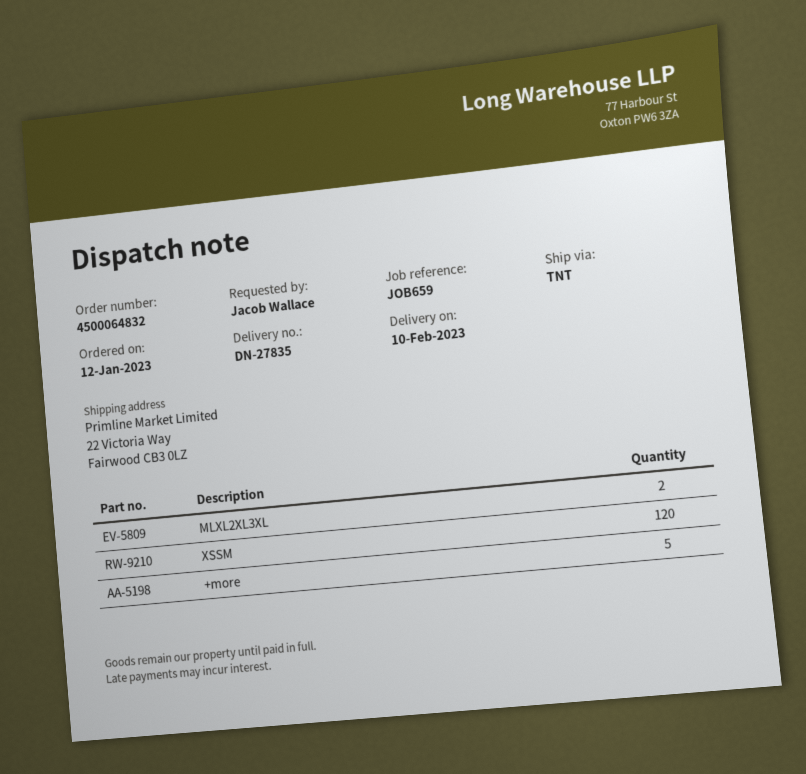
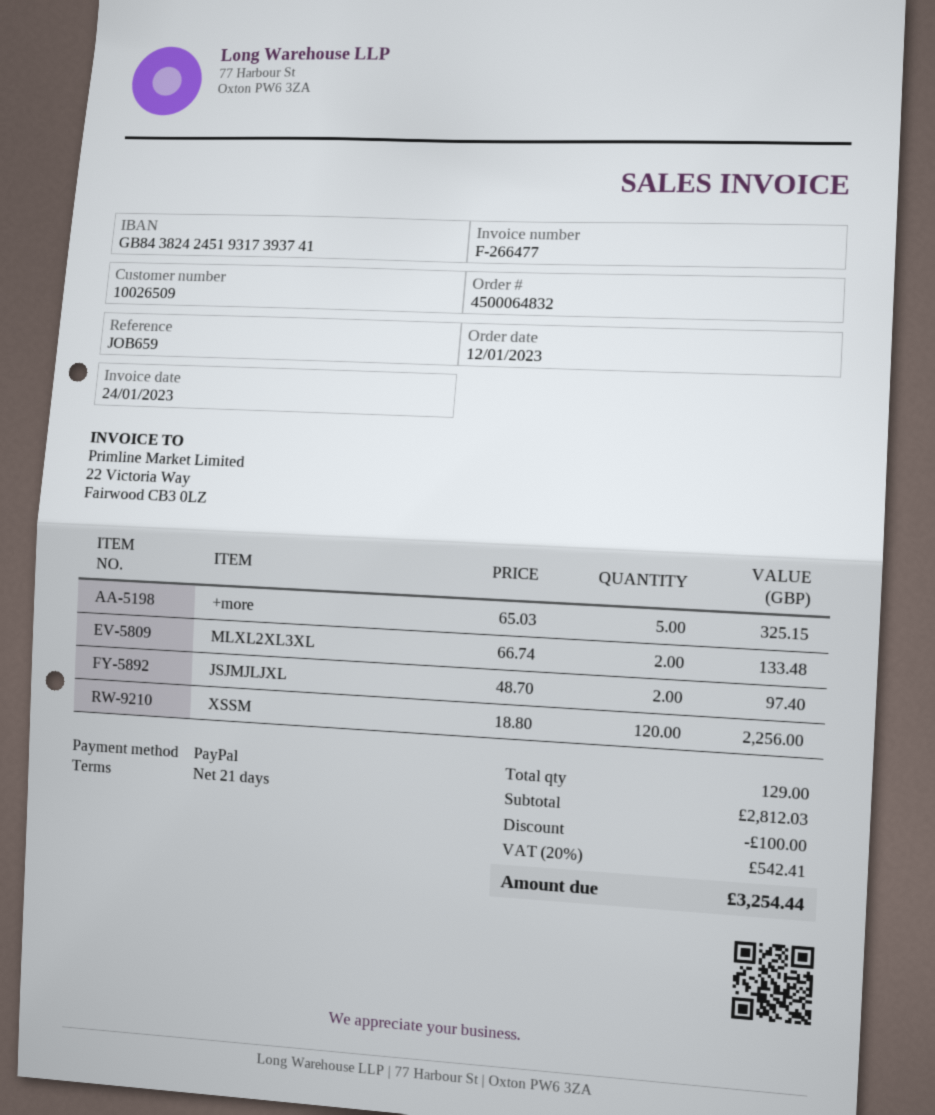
JSJMJLJXL: none -> 2

